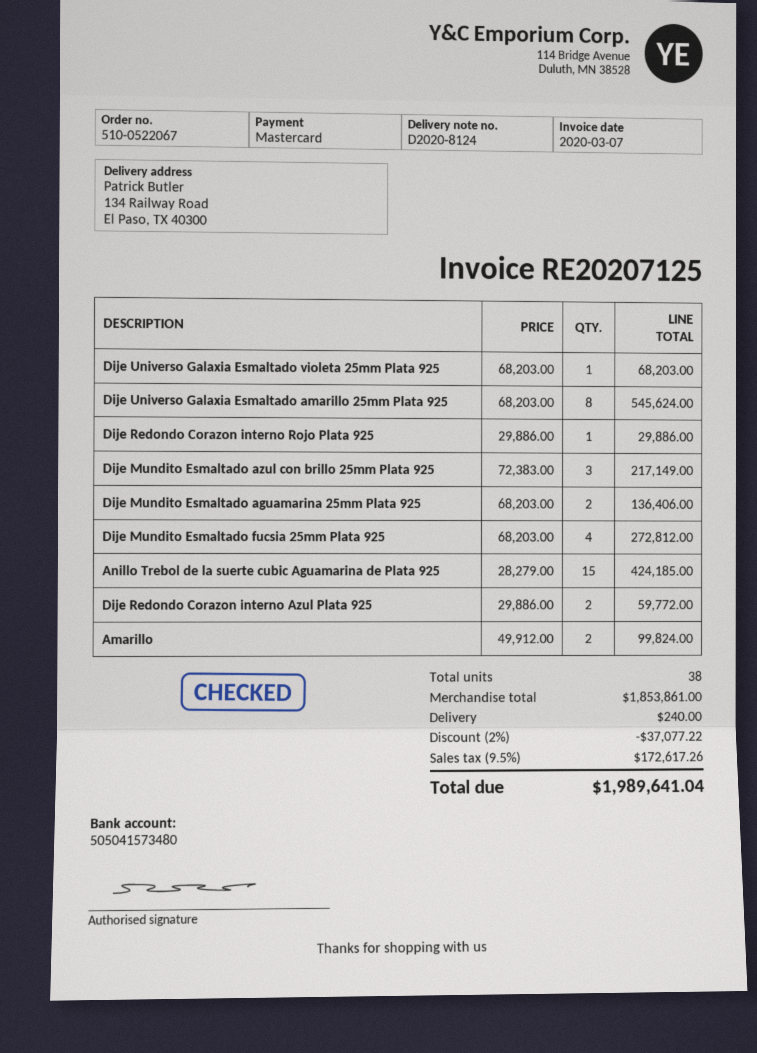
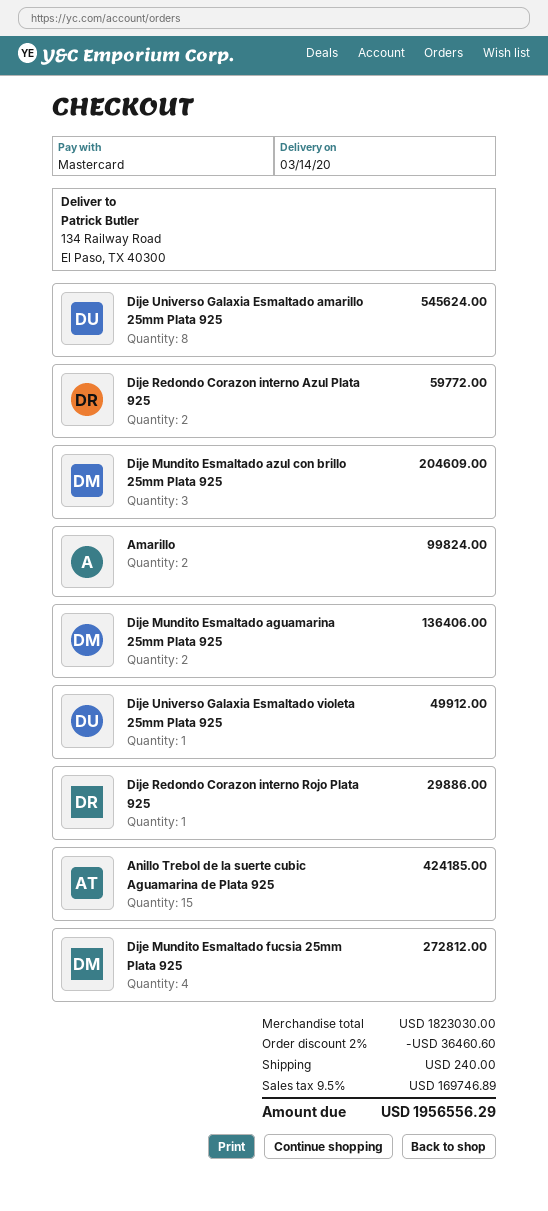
Dije Universo Galaxia Esmaltado violeta 25mm Plata 925: 1 for 68203.00 -> 1 for 49912.00
Dije Mundito Esmaltado azul con brillo 25mm Plata 925: 3 for 217149.00 -> 3 for 204609.00
subtotal: 1853861.00 -> 1823030.00
discount: 2% = 37077.22 -> 2% = 36460.60
tax: 9.5% = 172617.26 -> 9.5% = 169746.89
total: 1989641.04 -> 1956556.29

